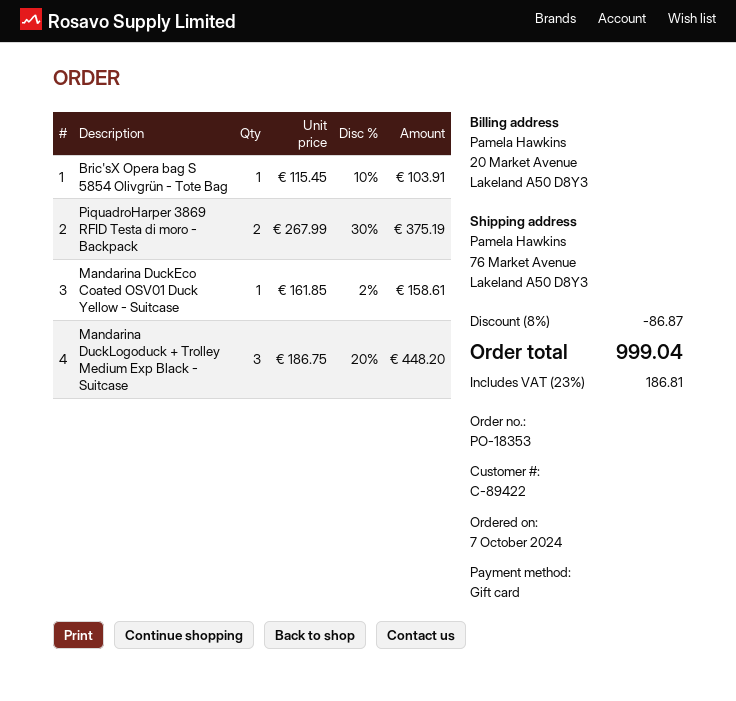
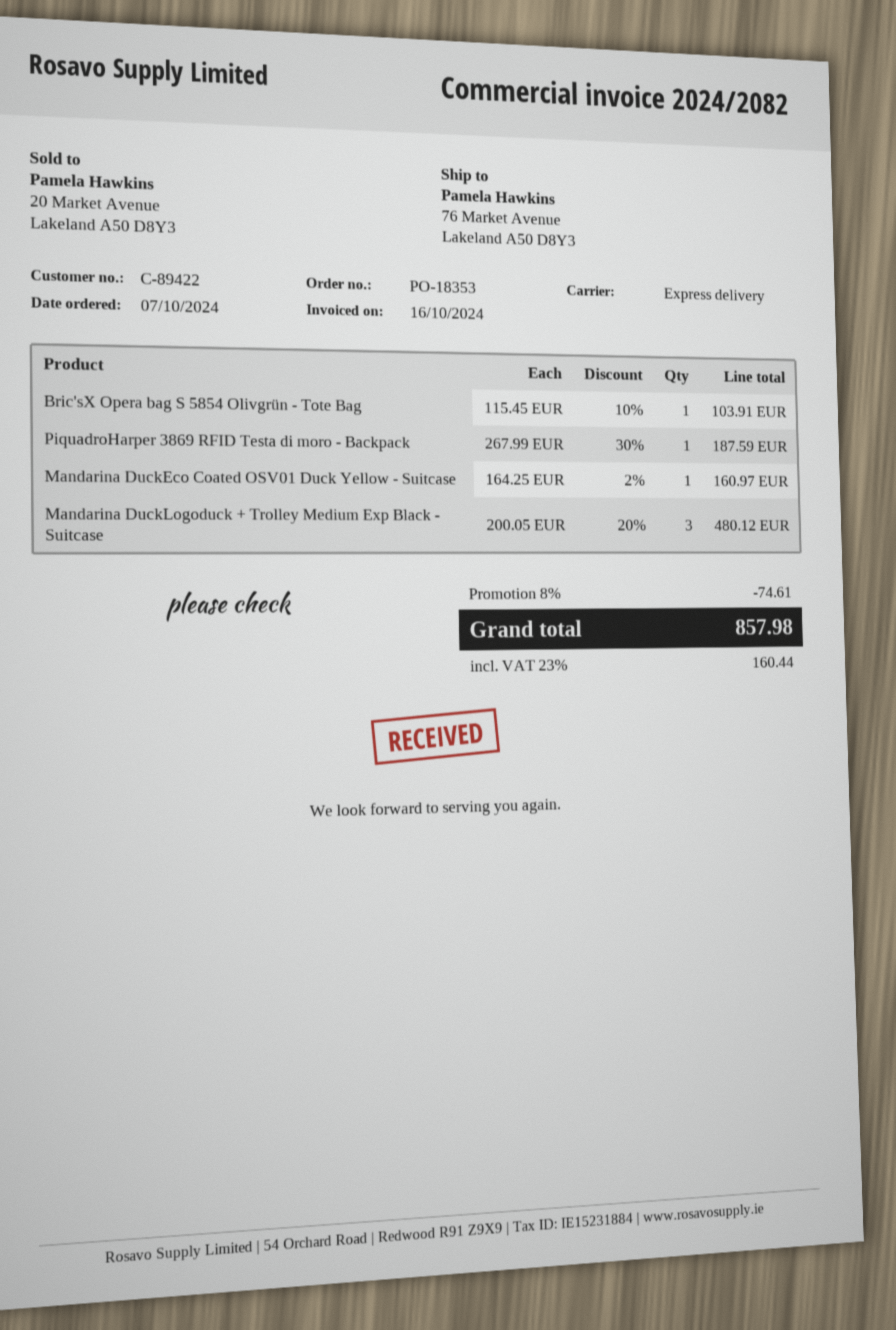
PiquadroHarper 3869 RFID Testa di moro - Backpack: 2 x 267.99 - 30% = 375.19 -> 1 x 267.99 - 30% = 187.59
Mandarina DuckEco Coated OSV01 Duck Yellow - Suitcase: 1 x 161.85 - 2% = 158.61 -> 1 x 164.25 - 2% = 160.97
Mandarina DuckLogoduck + Trolley Medium Exp Black - Suitcase: 3 x 186.75 - 20% = 448.20 -> 3 x 200.05 - 20% = 480.12
discount: 8% = 86.87 -> 8% = 74.61
tax: 23% = 186.81 -> 23% = 160.44
total: 999.04 -> 857.98

